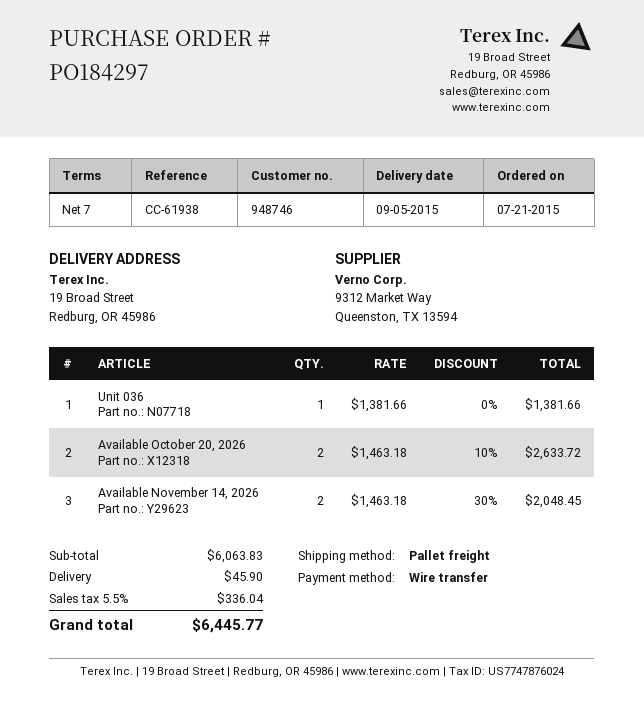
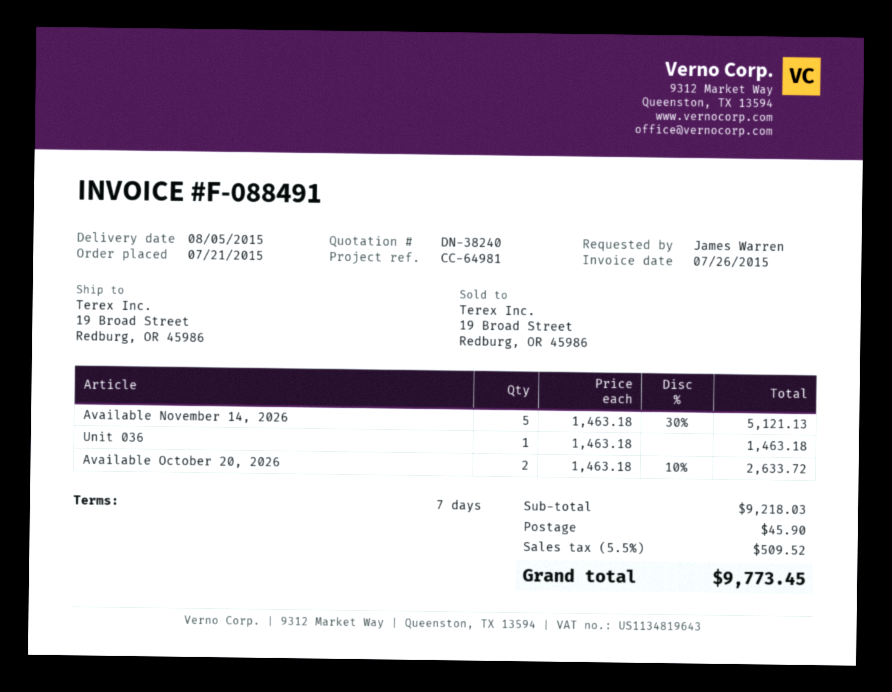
delivery date: 2015-09-05 -> 2015-08-05
reference: CC-61938 -> CC-64981
Unit 036: 1 x 1381.66 = 1381.66 -> 1 x 1463.18 = 1463.18
Available November 14, 2026: 2 x 1463.18 - 30% = 2048.45 -> 5 x 1463.18 - 30% = 5121.13
subtotal: 6063.83 -> 9218.03
tax: 5.5% = 336.04 -> 5.5% = 509.52
total: 6445.77 -> 9773.45

